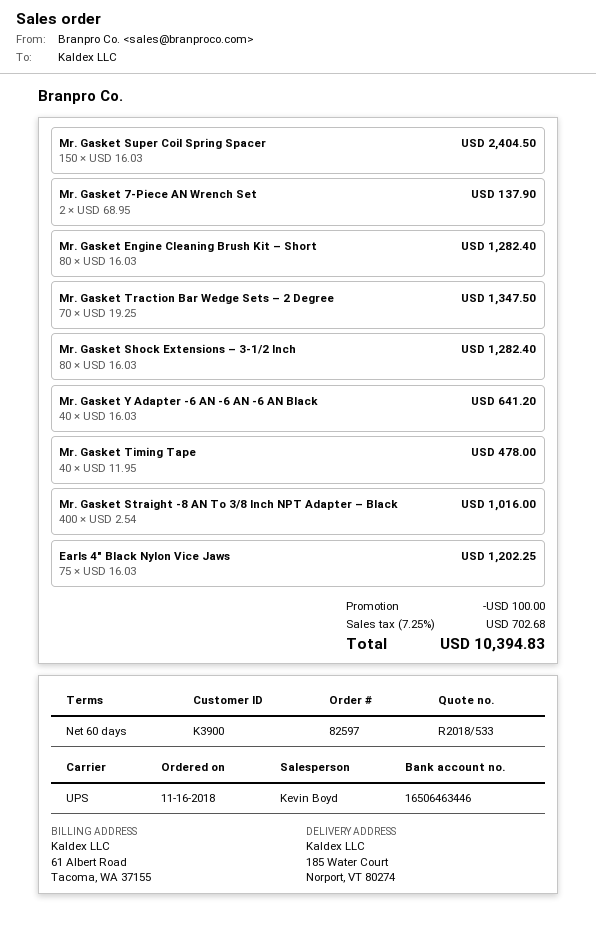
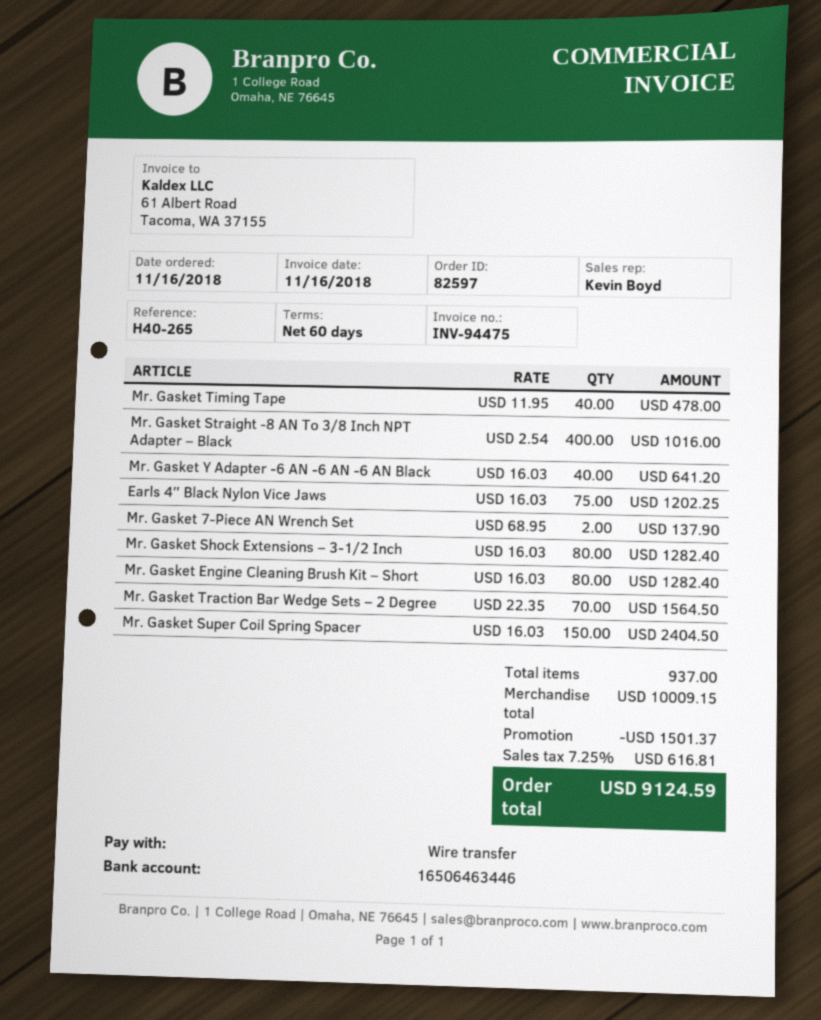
Mr. Gasket Traction Bar Wedge Sets – 2 Degree: 70 x 19.25 = 1347.50 -> 70 x 22.35 = 1564.50
discount: 100.00 -> 1501.37
tax: 7.25% = 702.68 -> 7.25% = 616.81
total: 10394.83 -> 9124.59

